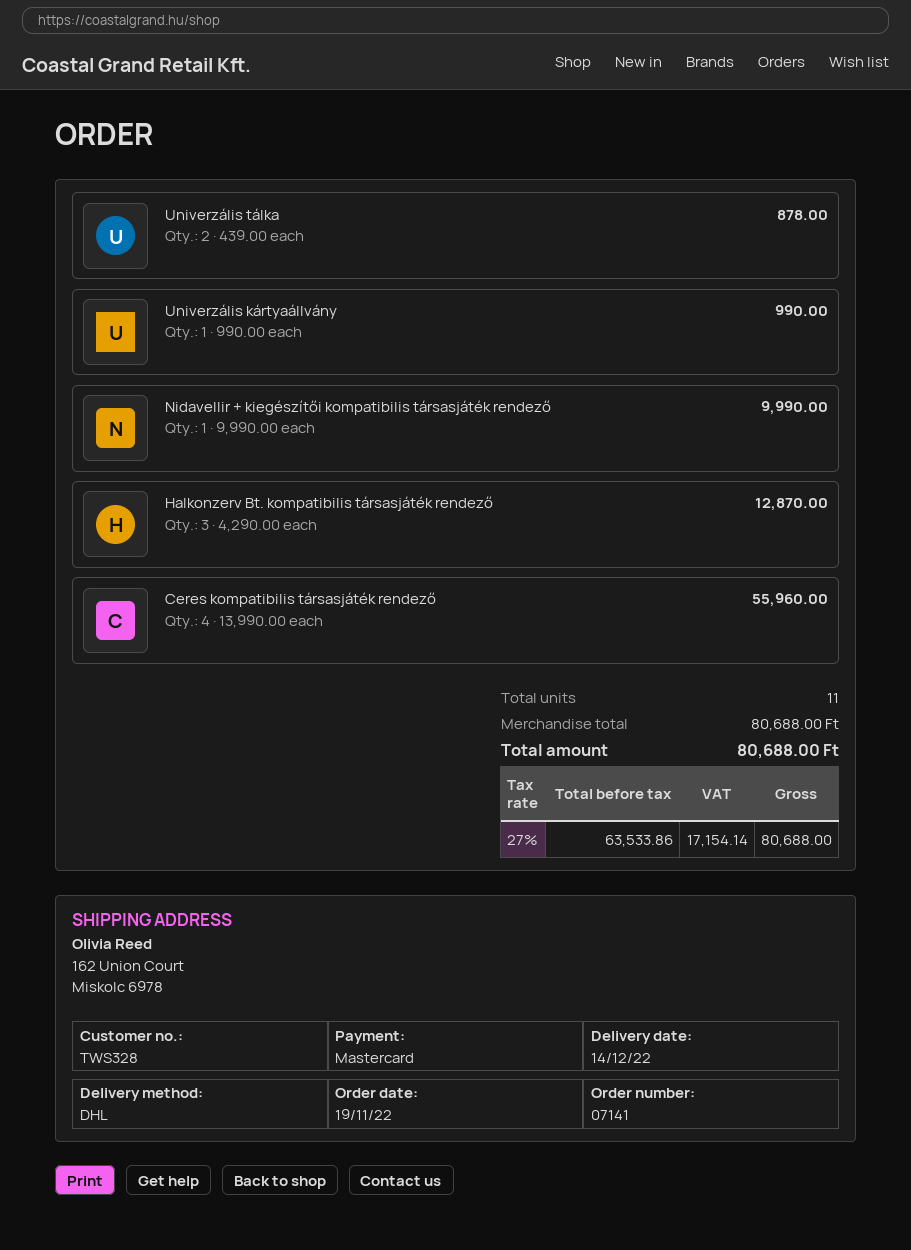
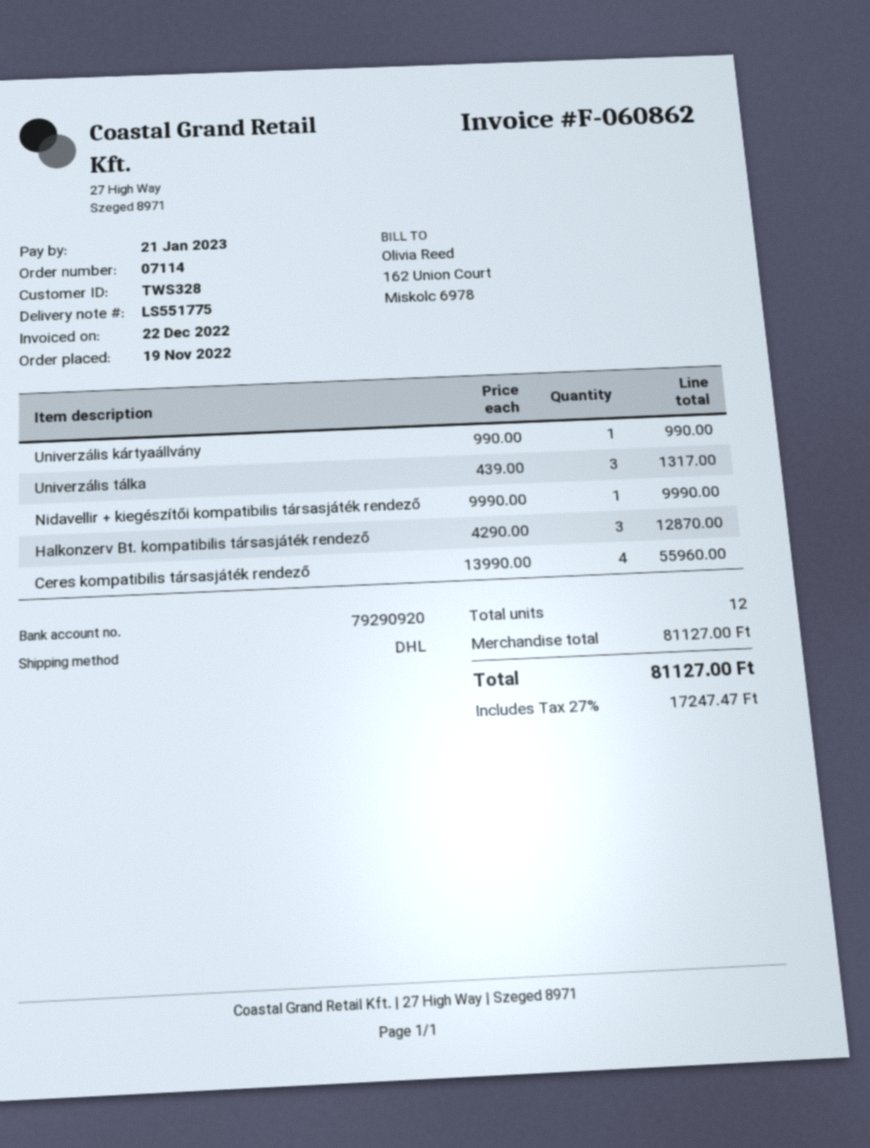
order number: 07141 -> 07114
Univerzális tálka: 2 x 439.00 = 878.00 -> 3 x 439.00 = 1317.00
total quantity: 11 -> 12
subtotal: 80688.00 -> 81127.00
tax: 27% = 17154.14 -> 27% = 17247.47
total: 80688.00 -> 81127.00

